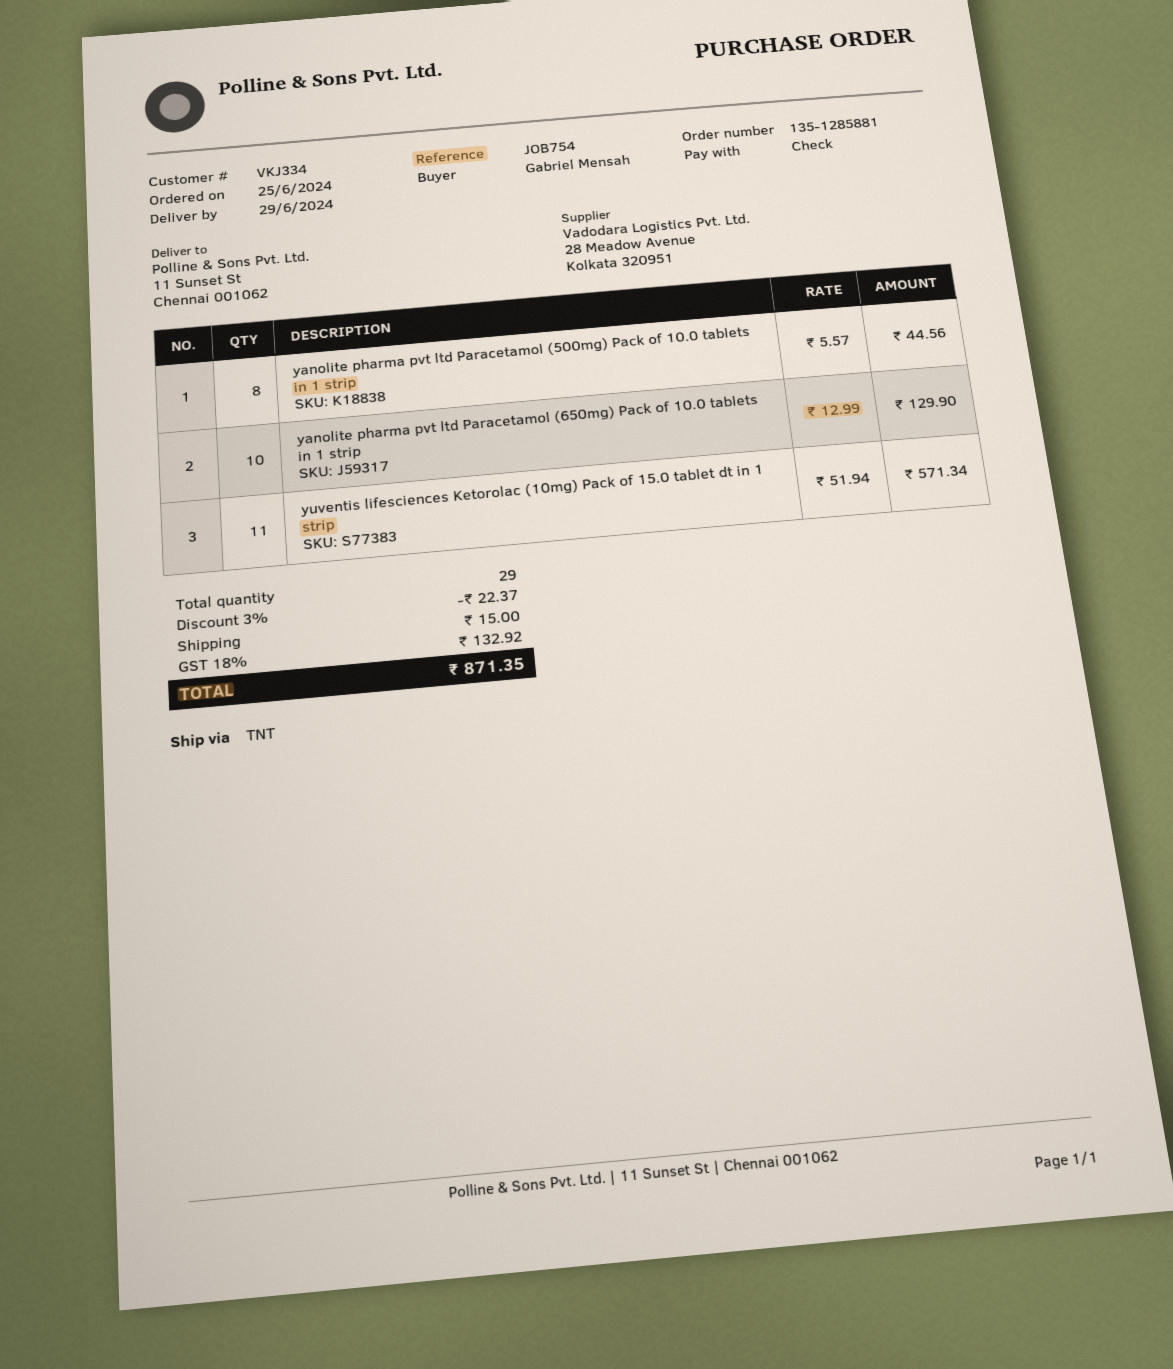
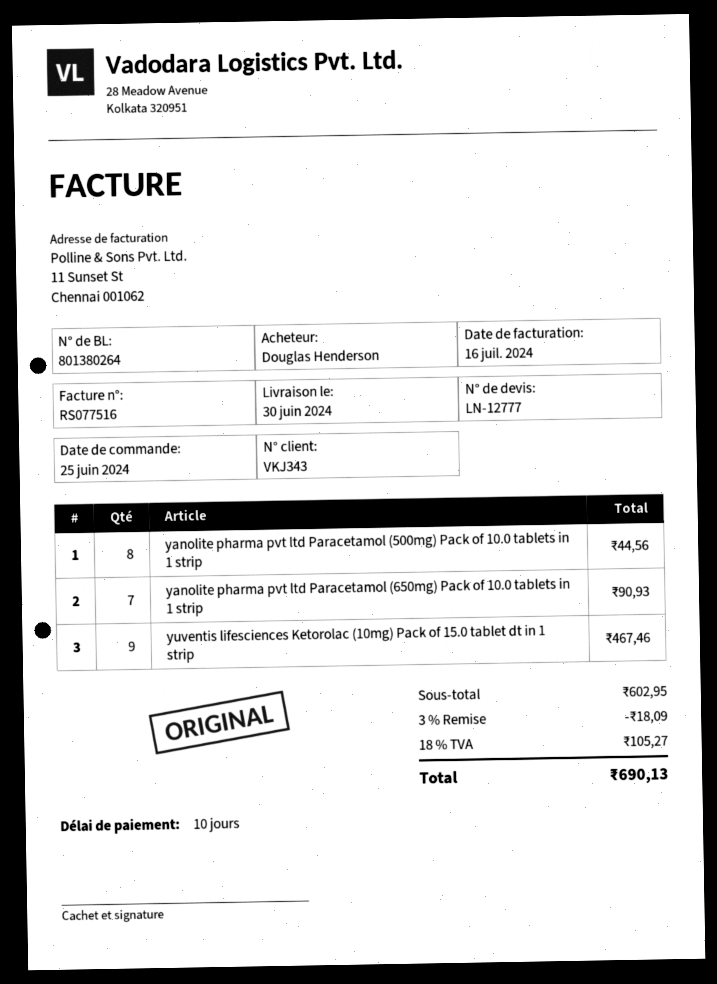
delivery date: 2024-06-29 -> 2024-06-30
customer number: VKJ334 -> VKJ343
ordered by: Gabriel Mensah -> Douglas Henderson
yanolite pharma pvt ltd Paracetamol (650mg) Pack of 10.0 tablets in 1 strip: 10 for 129.90 -> 7 for 90.93
yuventis lifesciences Ketorolac (10mg) Pack of 15.0 tablet dt in 1 strip: 11 for 571.34 -> 9 for 467.46
discount: 3% = 22.37 -> 3% = 18.09
shipping: 15.00 -> none
tax: 18% = 132.92 -> 18% = 105.27
total: 871.35 -> 690.13

